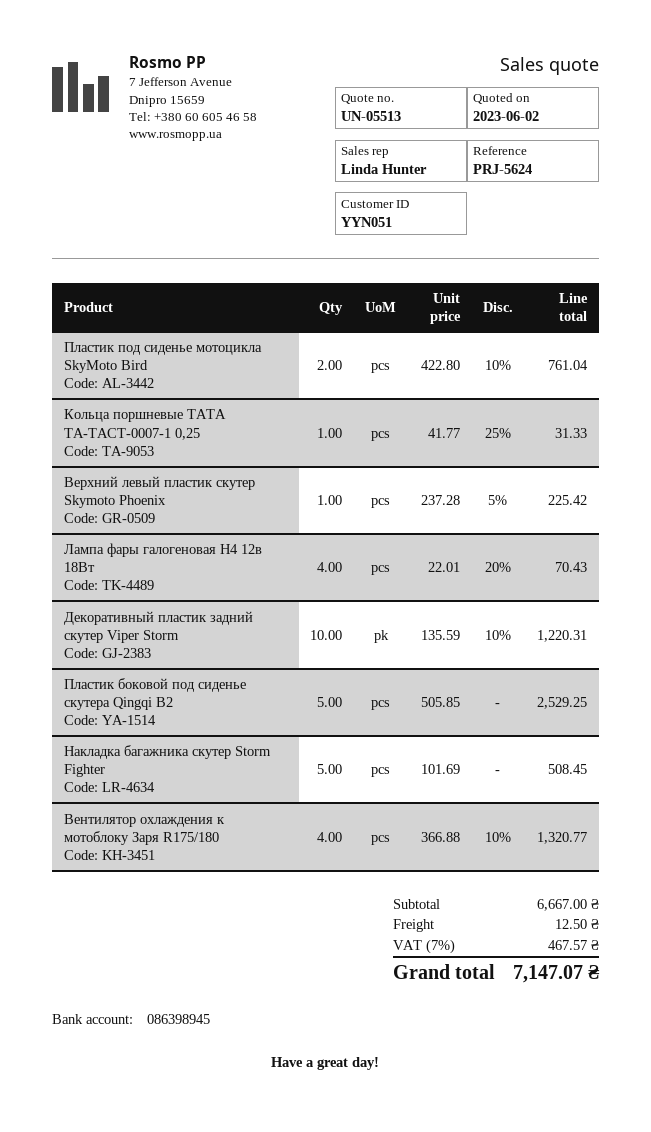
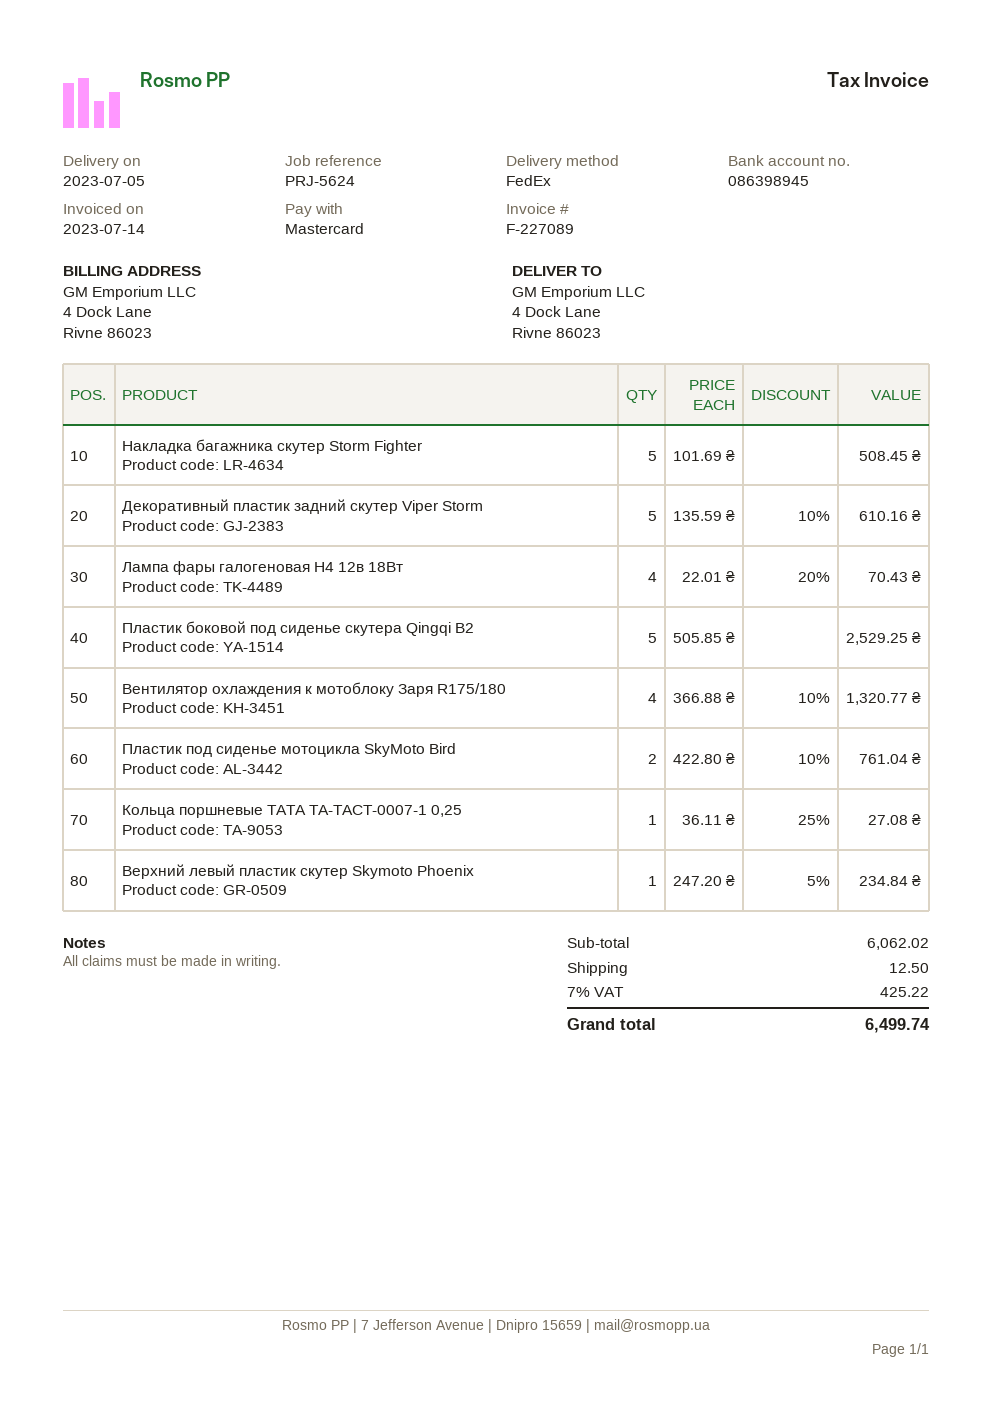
Кольца поршневые ТАТА ТА-ТАСТ-0007-1 0,25: 1 x 41.77 - 25% = 31.33 -> 1 x 36.11 - 25% = 27.08
Верхний левый пластик скутер Skymoto Phoenix: 1 x 237.28 - 5% = 225.42 -> 1 x 247.20 - 5% = 234.84
Декоративный пластик задний скутер Viper Storm: 10 x 135.59 - 10% = 1220.31 -> 5 x 135.59 - 10% = 610.16
subtotal: 6667.00 -> 6062.02
tax: 7% = 467.57 -> 7% = 425.22
total: 7147.07 -> 6499.74

